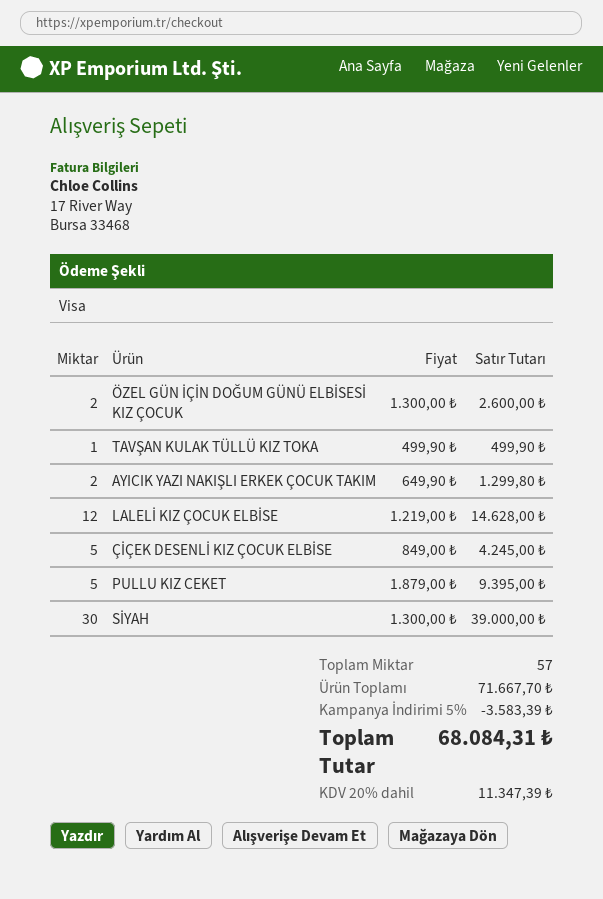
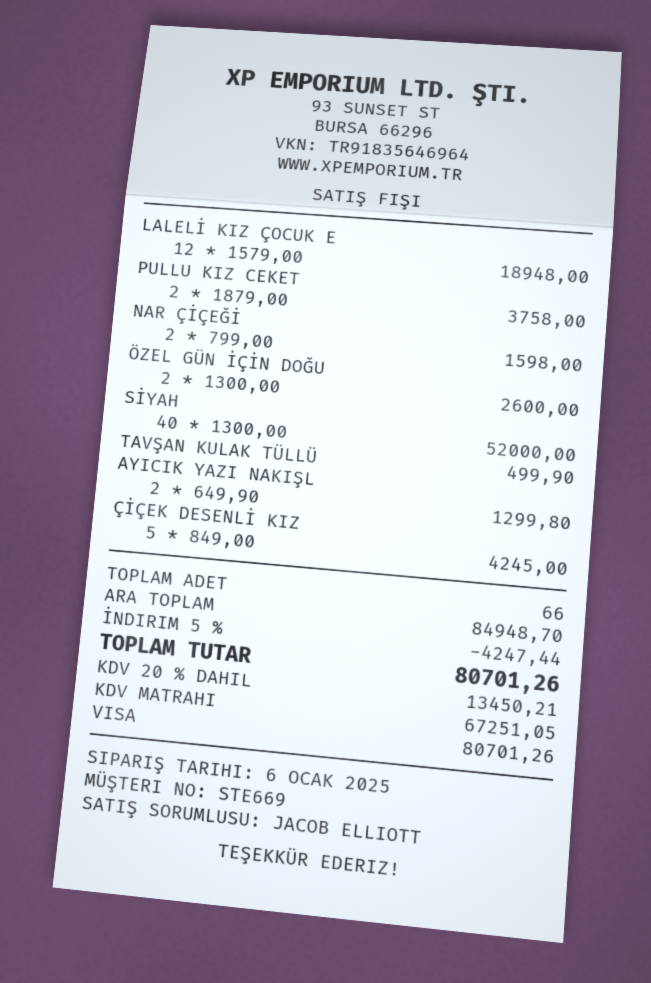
LALELİ KIZ ÇOCUK ELBİSE: 12 x 1219.00 = 14628.00 -> 12 x 1579.00 = 18948.00
PULLU KIZ CEKET: 5 x 1879.00 = 9395.00 -> 2 x 1879.00 = 3758.00
SİYAH: 30 x 1300.00 = 39000.00 -> 40 x 1300.00 = 52000.00
NAR ÇİÇEĞİ: none -> 2 x 799.00 = 1598.00
total quantity: 57 -> 66
subtotal: 71667.70 -> 84948.70
discount: 5% = 3583.39 -> 5% = 4247.44
tax: 20% = 11347.39 -> 20% = 13450.21
total: 68084.31 -> 80701.26

